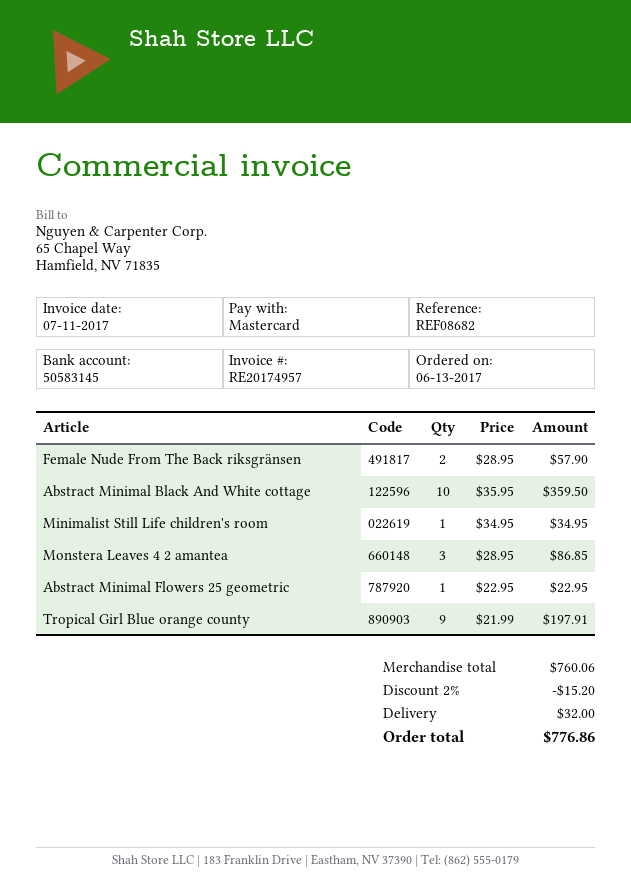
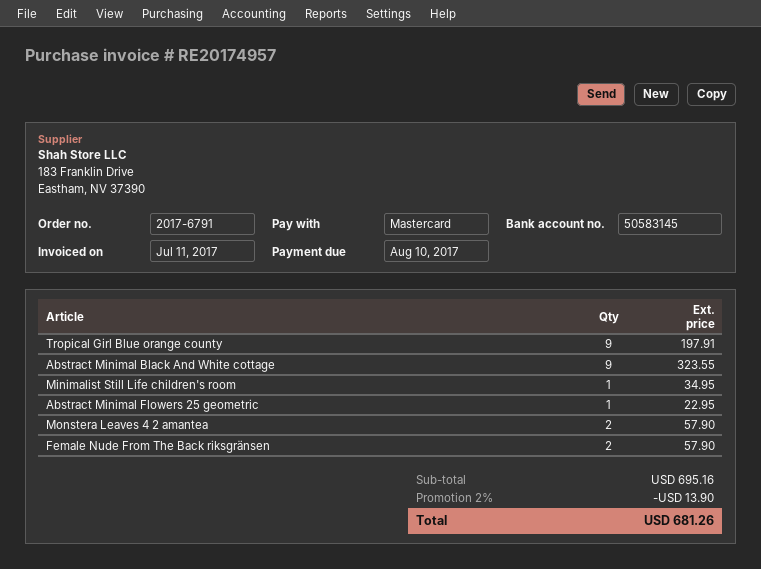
Abstract Minimal Black And White cottage: 10 for 359.50 -> 9 for 323.55
Monstera Leaves 4 2 amantea: 3 for 86.85 -> 2 for 57.90
subtotal: 760.06 -> 695.16
discount: 2% = 15.20 -> 2% = 13.90
shipping: 32.00 -> none
total: 776.86 -> 681.26

